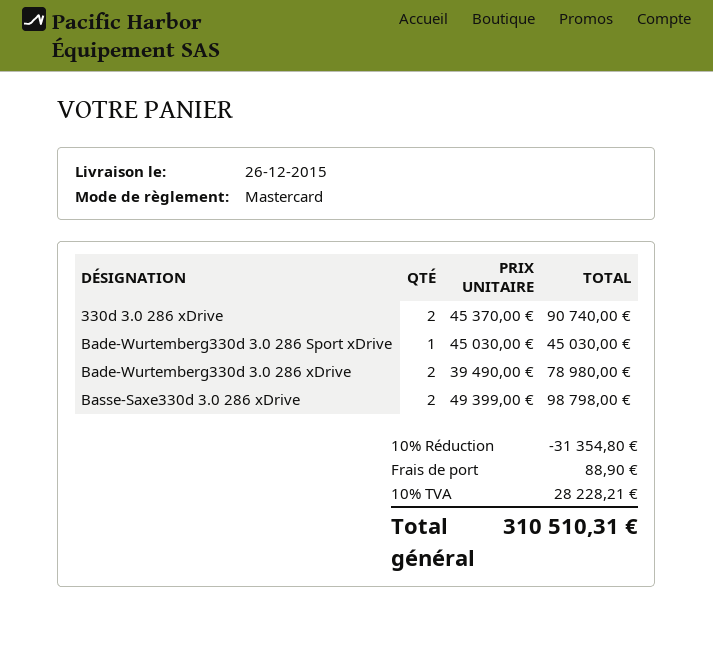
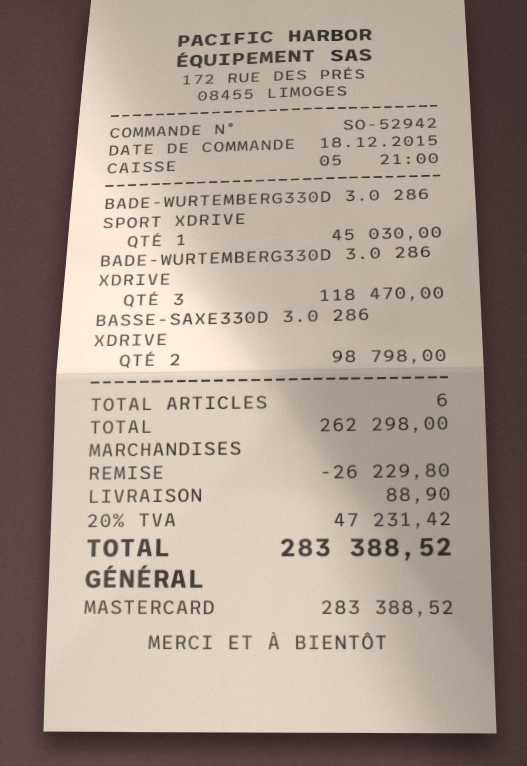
330d 3.0 286 xDrive: 2 for 90740.00 -> none
Bade-Wurtemberg330d 3.0 286 xDrive: 2 for 78980.00 -> 3 for 118470.00
discount: 31354.80 -> 26229.80
tax: 10% = 28228.21 -> 20% = 47231.42
total: 310510.31 -> 283388.52

